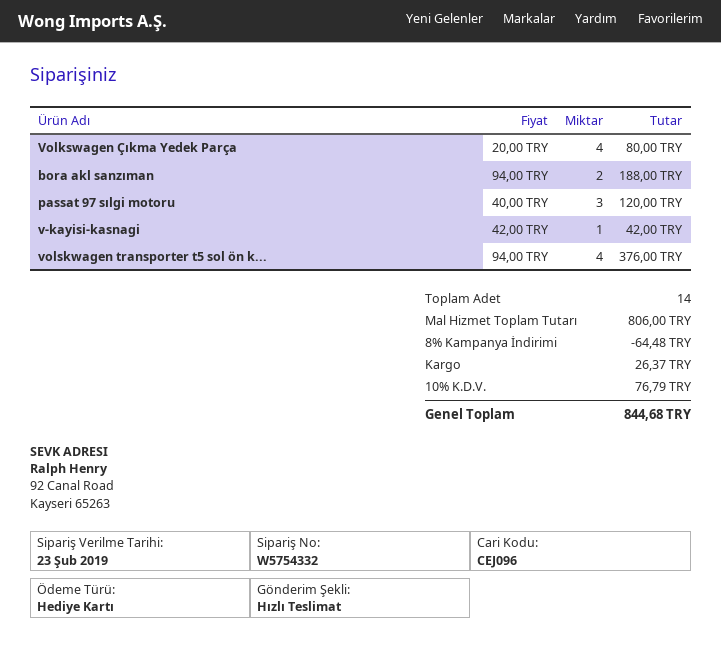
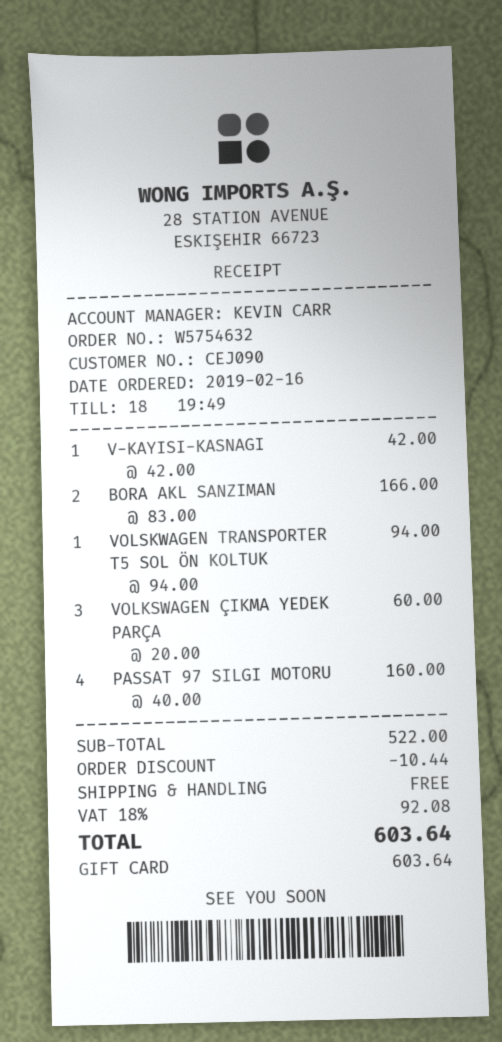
order number: W5754332 -> W5754632
order date: 2019-02-23 -> 2019-02-16
customer number: CEJ096 -> CEJ090
Volkswagen Çıkma Yedek Parça: 4 x 20.00 = 80.00 -> 3 x 20.00 = 60.00
bora akl sanzıman: 2 x 94.00 = 188.00 -> 2 x 83.00 = 166.00
passat 97 sılgi motoru: 3 x 40.00 = 120.00 -> 4 x 40.00 = 160.00
volskwagen transporter t5 sol ön k...: 4 x 94.00 = 376.00 -> 1 x 94.00 = 94.00
subtotal: 806.00 -> 522.00
discount: 64.48 -> 10.44
shipping: 26.37 -> 0.00
tax: 10% = 76.79 -> 18% = 92.08
total: 844.68 -> 603.64

